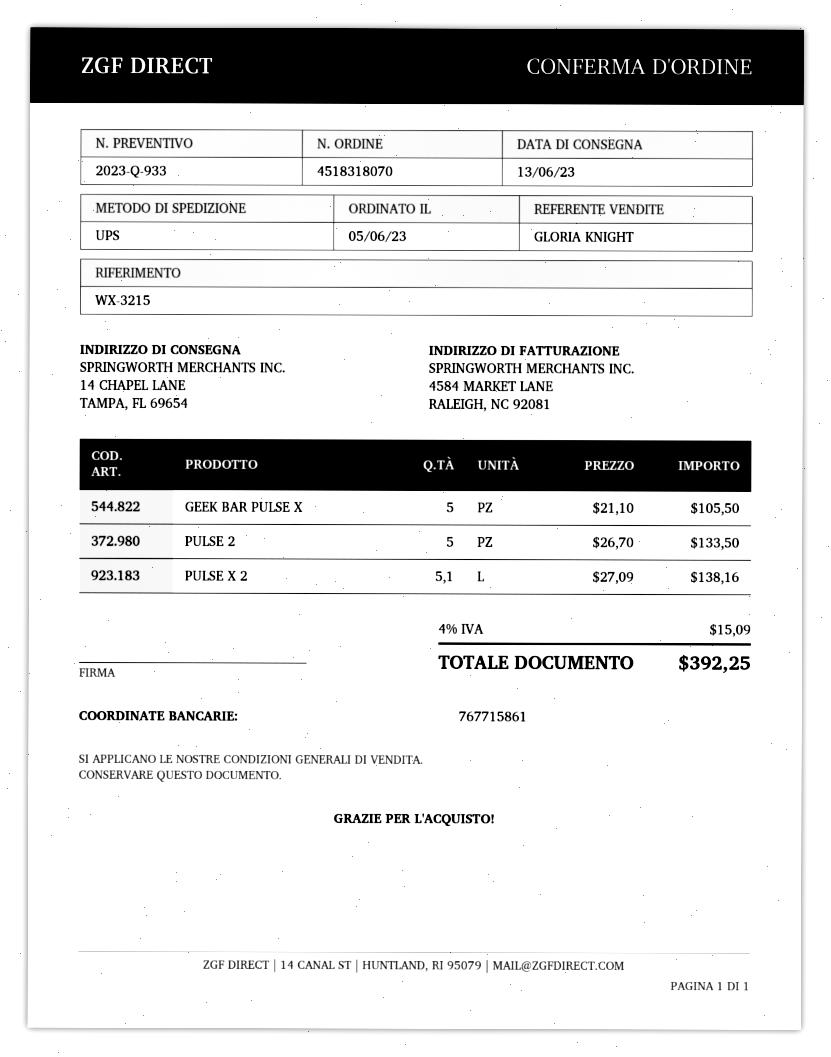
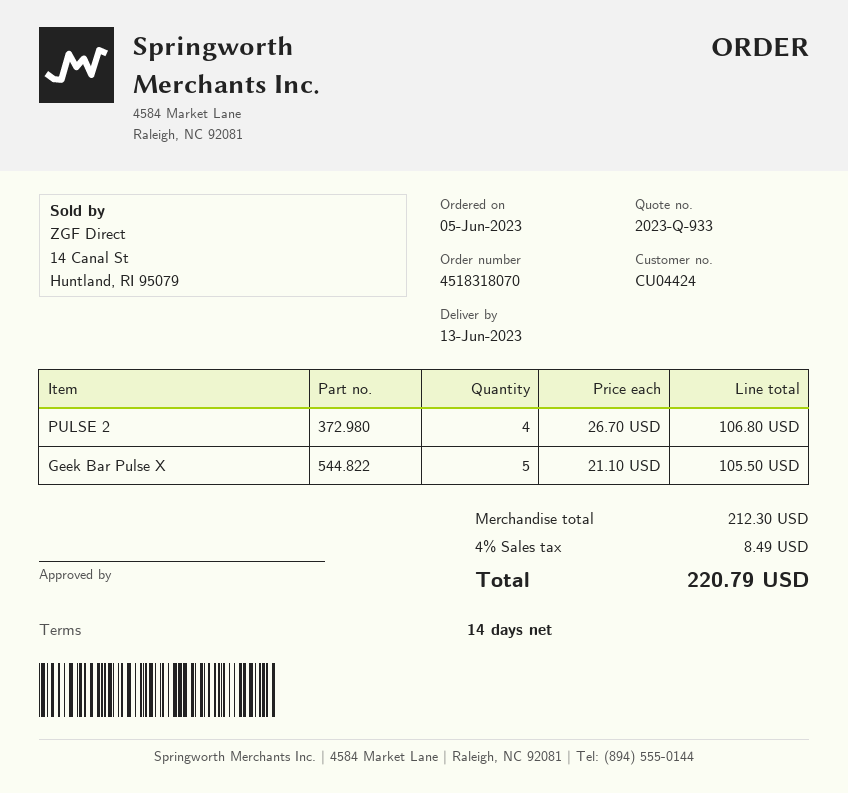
PULSE 2: 5 x 26.70 = 133.50 -> 4 x 26.70 = 106.80
PULSE X 2: 5.1 x 27.09 = 138.16 -> none
tax: 4% = 15.09 -> 4% = 8.49
total: 392.25 -> 220.79

